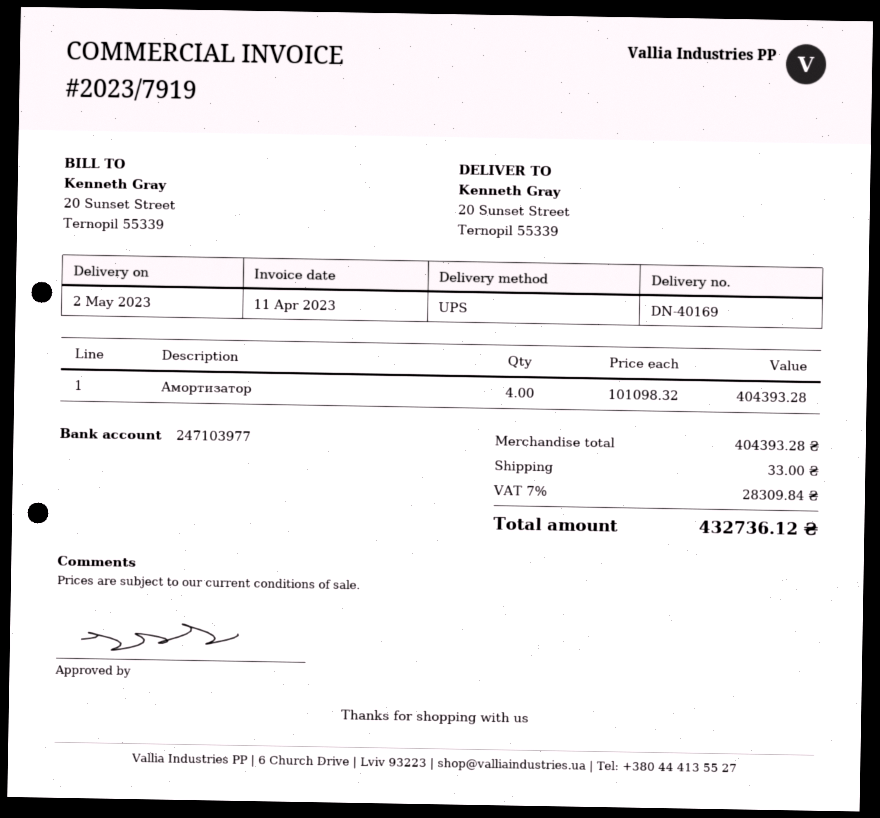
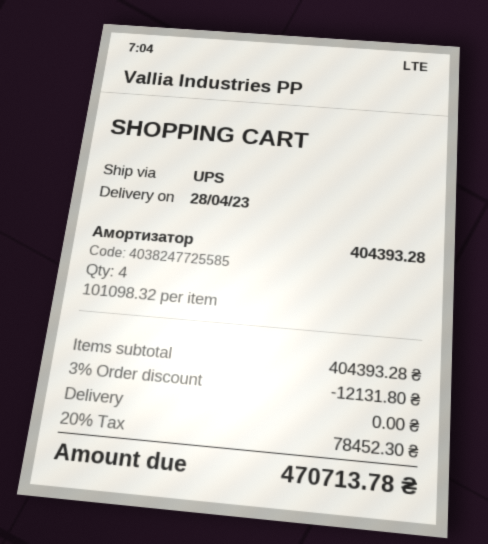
delivery date: 2023-05-02 -> 2023-04-28
discount: none -> 3% = 12131.80
shipping: 33.00 -> 0.00
tax: 7% = 28309.84 -> 20% = 78452.30
total: 432736.12 -> 470713.78

